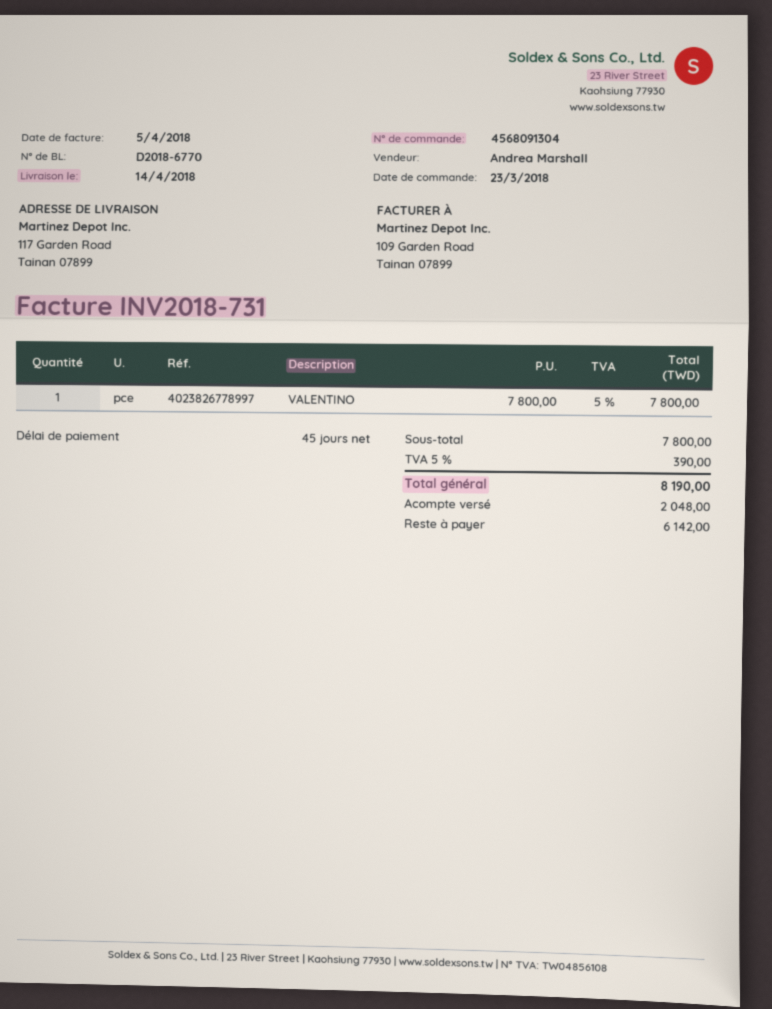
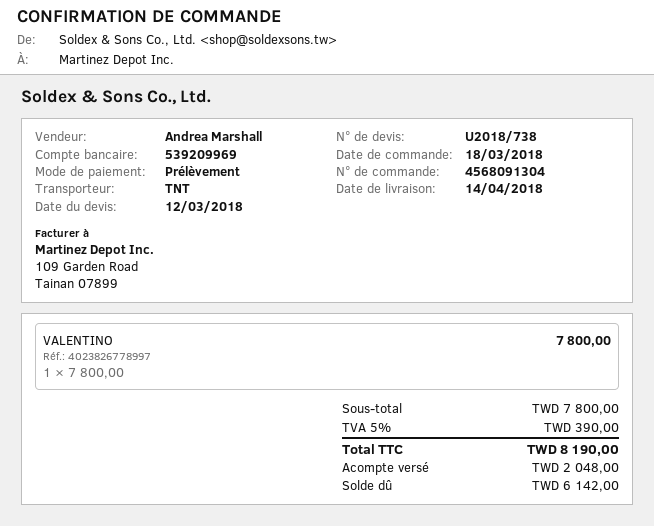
order date: 2018-03-23 -> 2018-03-18

